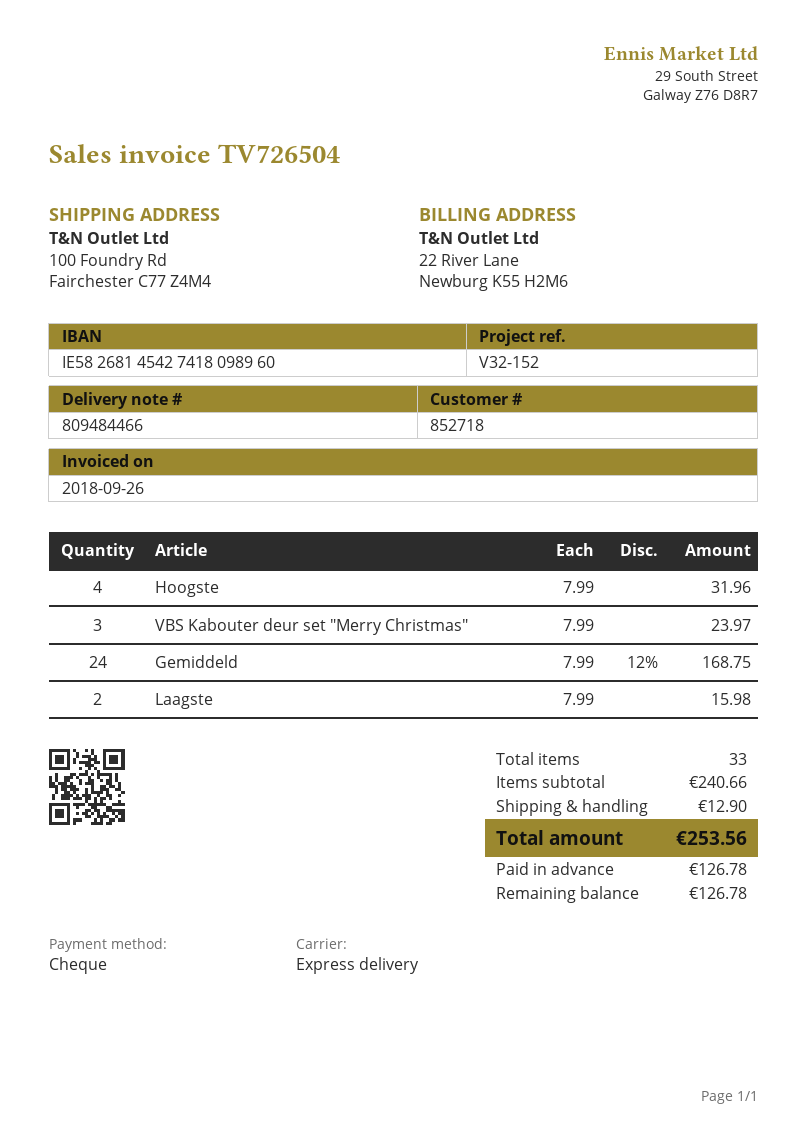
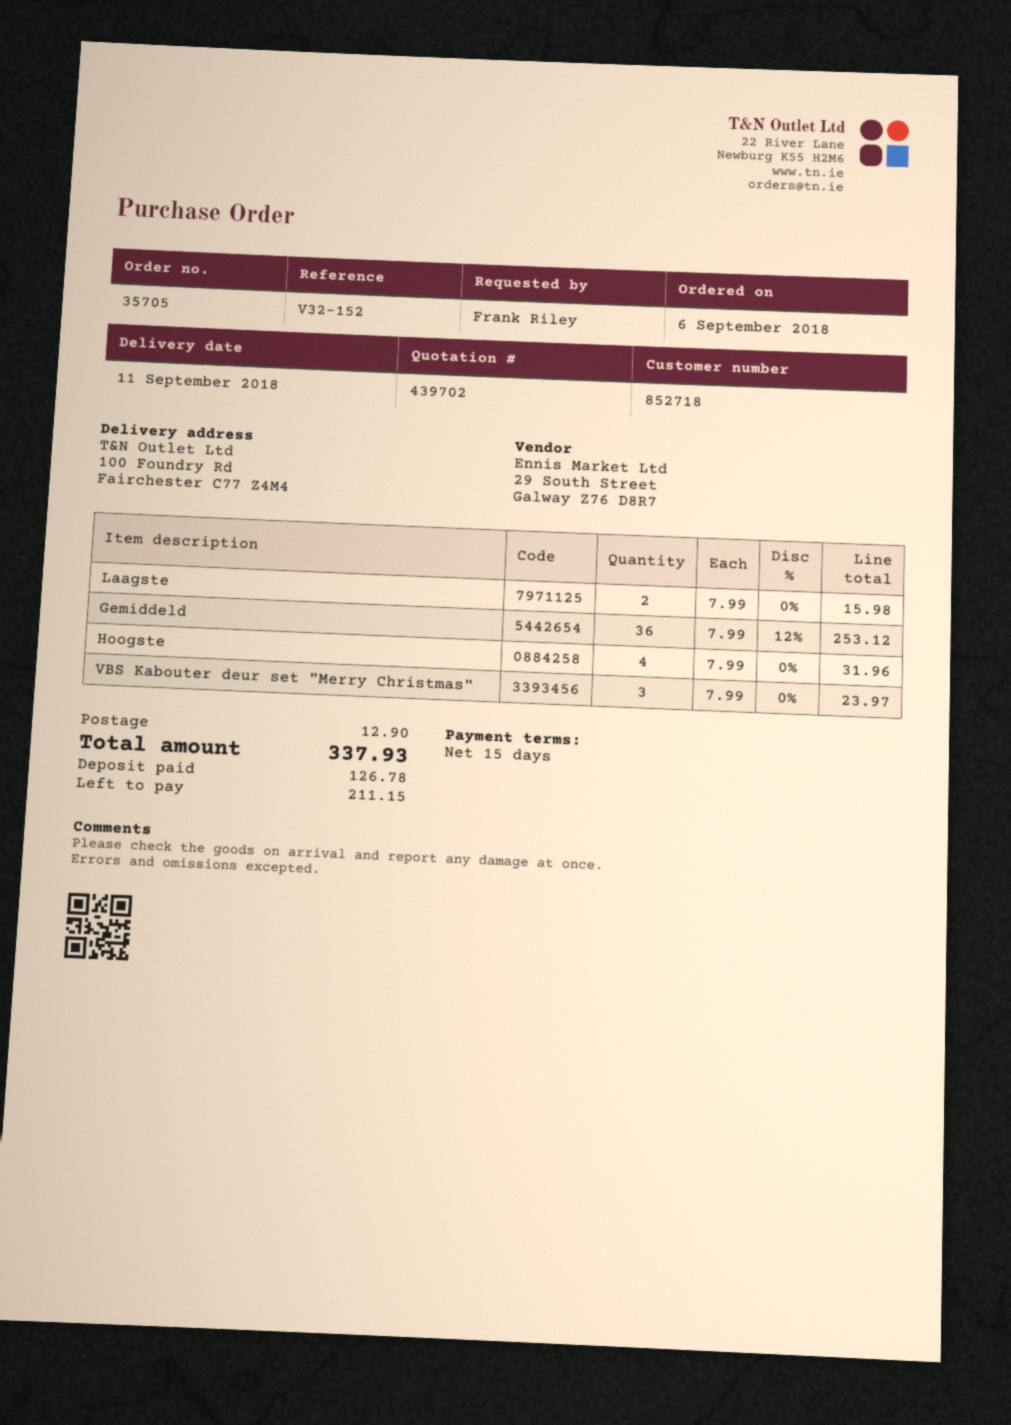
Gemiddeld: 24 x 7.99 - 12% = 168.75 -> 36 x 7.99 - 12% = 253.12
total: 253.56 -> 337.93
balance: 126.78 -> 211.15

